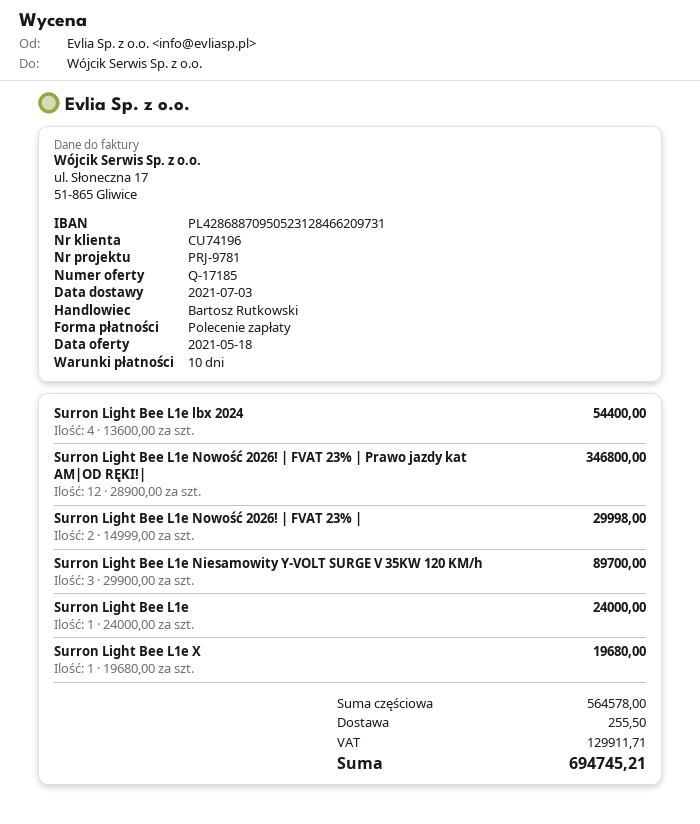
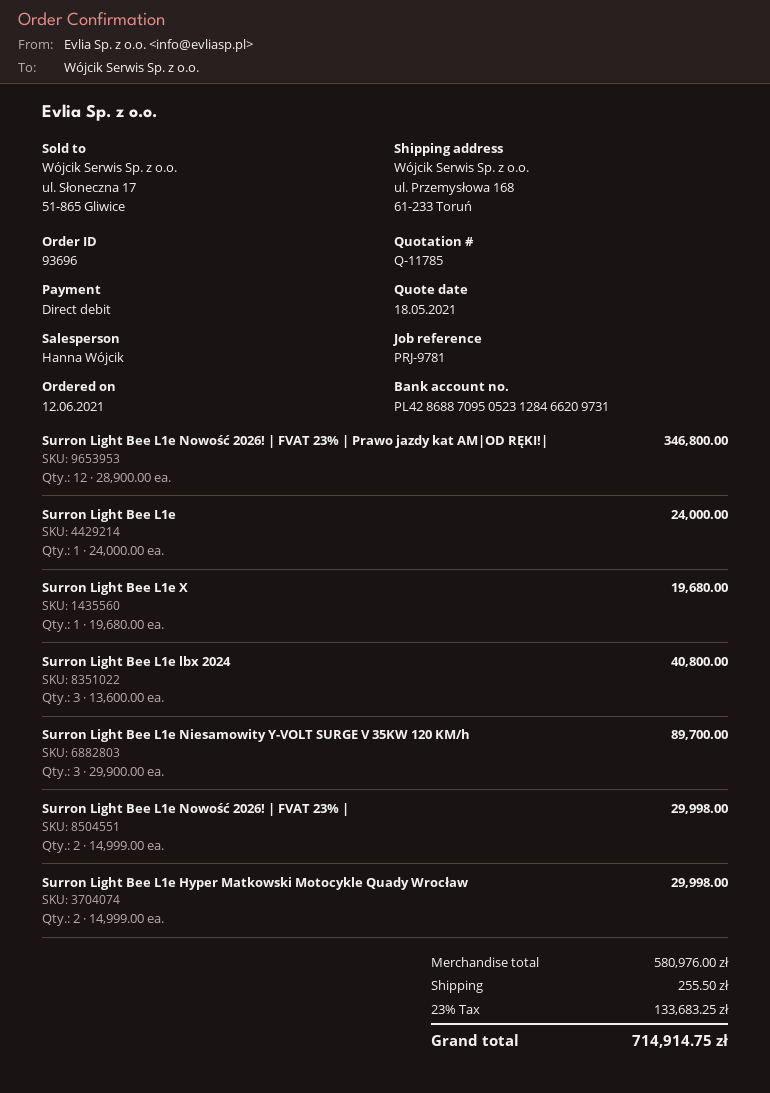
quote number: Q-17185 -> Q-11785
sales rep: Bartosz Rutkowski -> Hanna Wójcik
Surron Light Bee L1e lbx 2024: 4 x 13600.00 = 54400.00 -> 3 x 13600.00 = 40800.00
Surron Light Bee L1e Hyper Matkowski Motocykle Quady Wrocław: none -> 2 x 14999.00 = 29998.00
subtotal: 564578.00 -> 580976.00
tax: 129911.71 -> 133683.25
total: 694745.21 -> 714914.75

